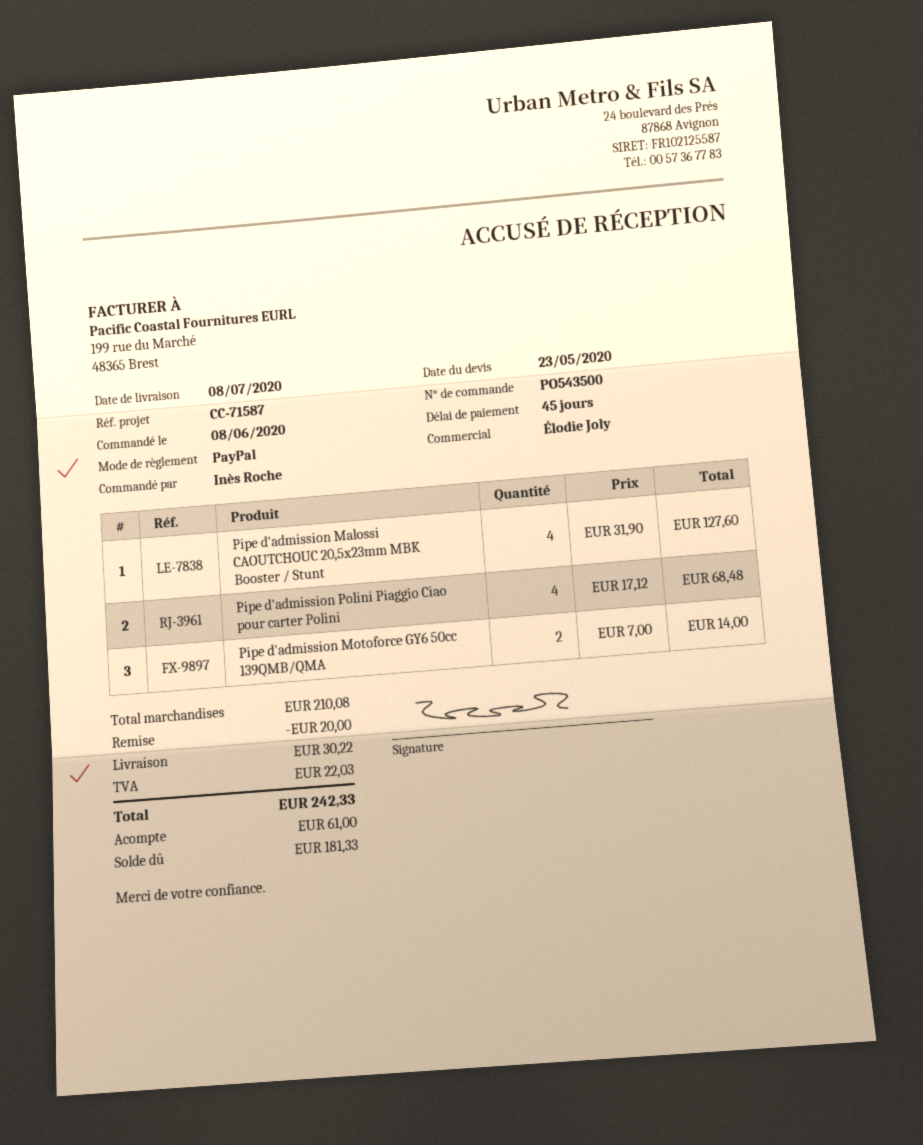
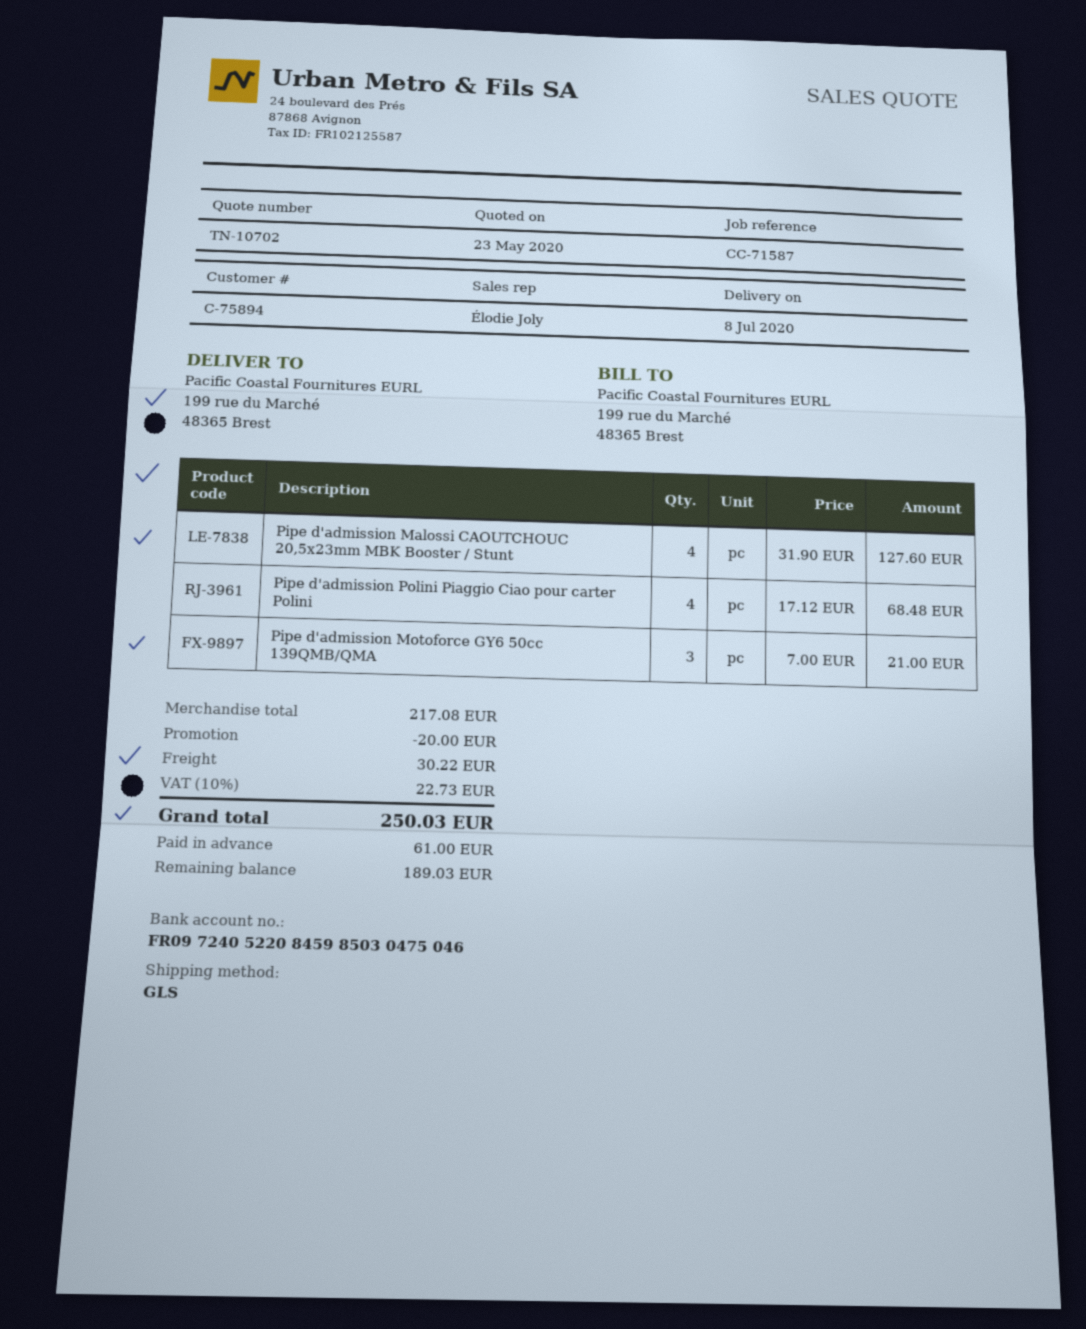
Pipe d'admission Motoforce GY6 50cc 139QMB/QMA: 2 x 7.00 = 14.00 -> 3 x 7.00 = 21.00
subtotal: 210.08 -> 217.08
tax: 22.03 -> 22.73
total: 242.33 -> 250.03
balance: 181.33 -> 189.03

